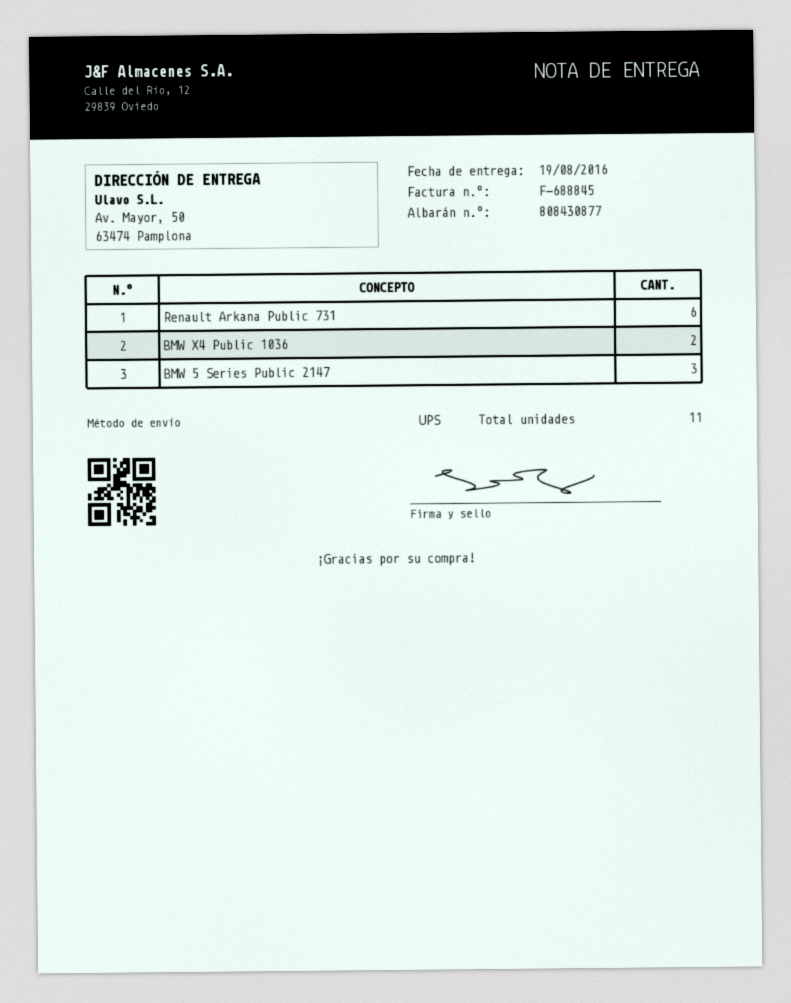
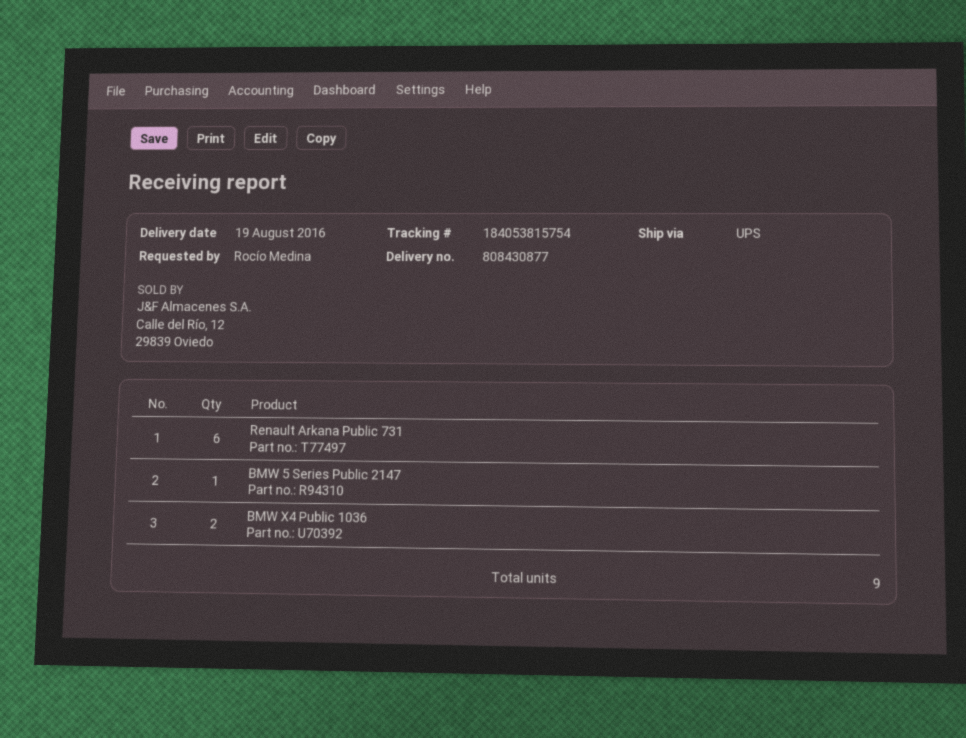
BMW 5 Series Public 2147: 3 -> 1
total quantity: 11 -> 9

